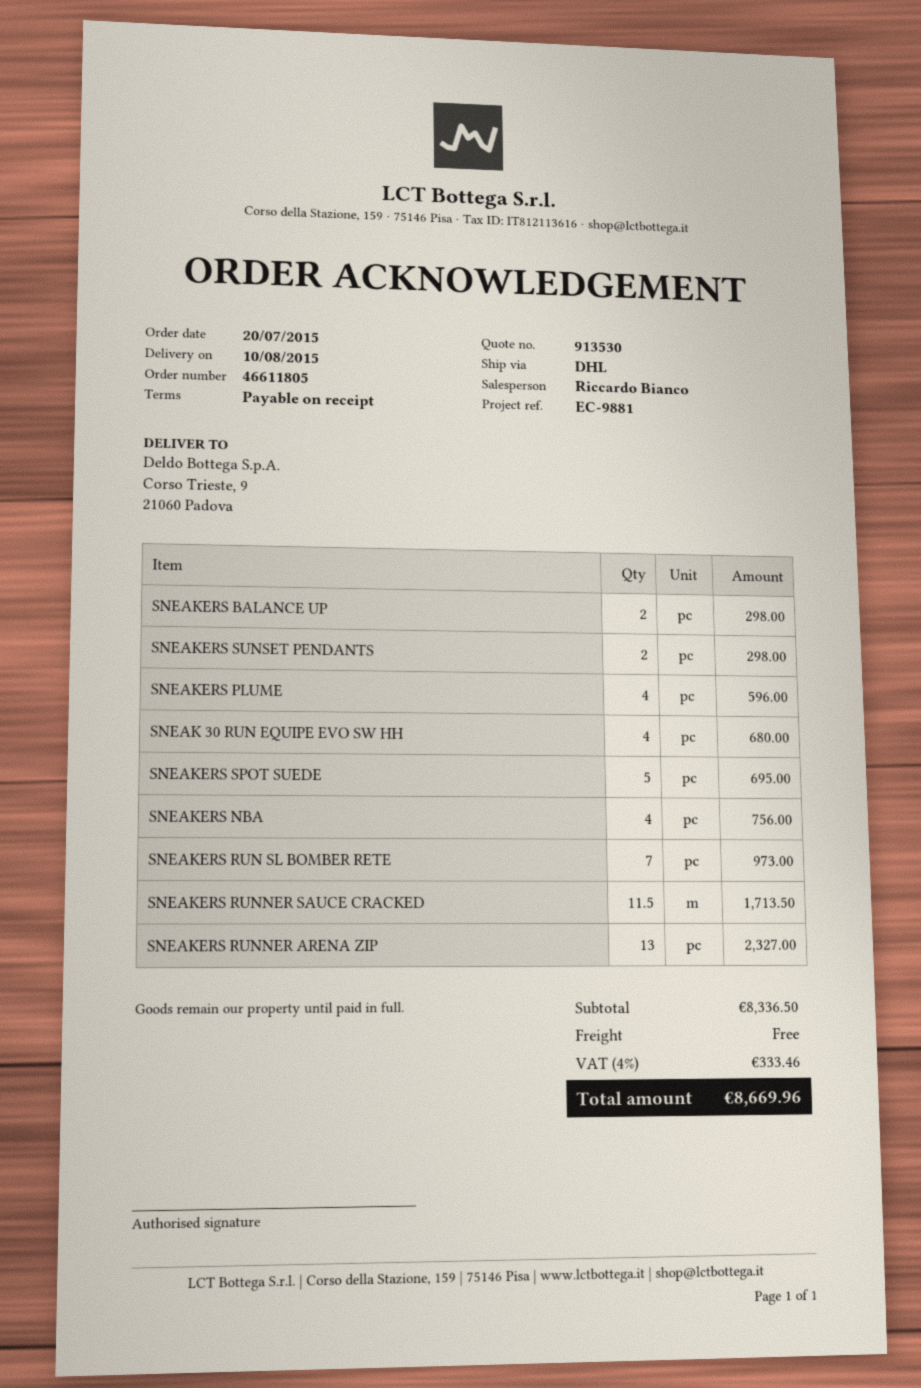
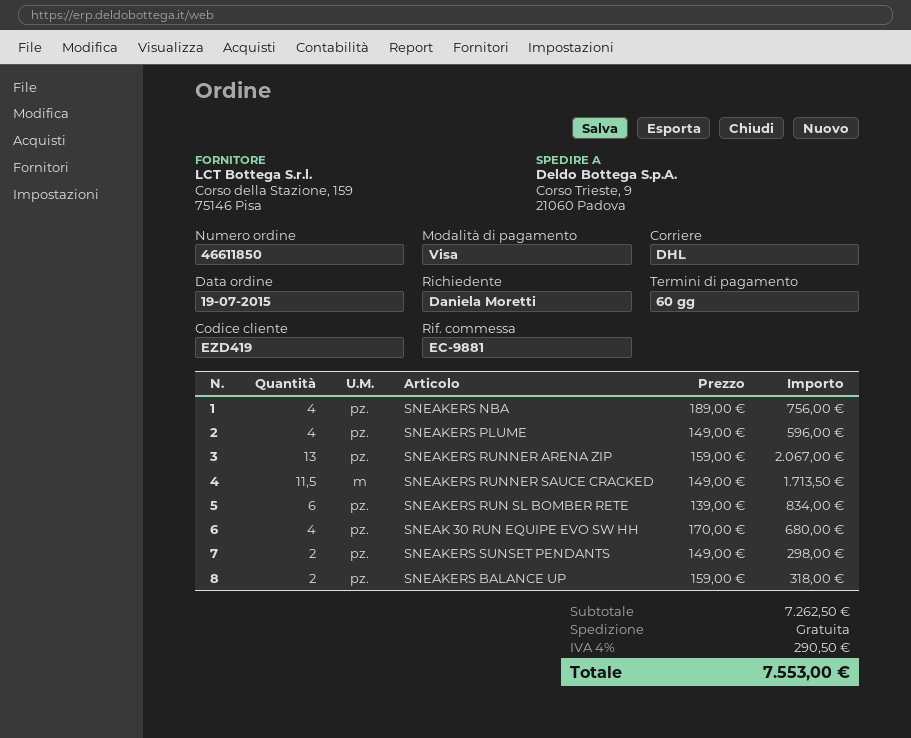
order number: 46611805 -> 46611850
order date: 2015-07-20 -> 2015-07-19
payment terms: on receipt -> 60 days
SNEAKERS BALANCE UP: 2 for 298.00 -> 2 for 318.00
SNEAKERS SPOT SUEDE: 5 for 695.00 -> none
SNEAKERS RUN SL BOMBER RETE: 7 for 973.00 -> 6 for 834.00
SNEAKERS RUNNER ARENA ZIP: 13 for 2327.00 -> 13 for 2067.00
subtotal: 8336.50 -> 7262.50
tax: 4% = 333.46 -> 4% = 290.50
total: 8669.96 -> 7553.00

